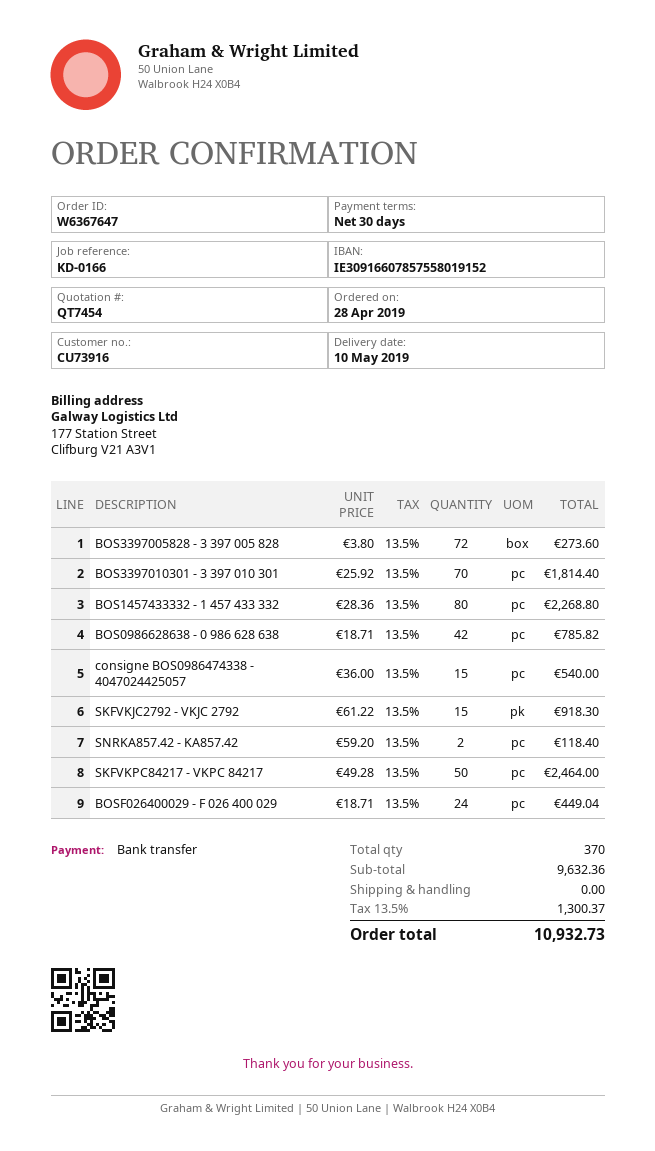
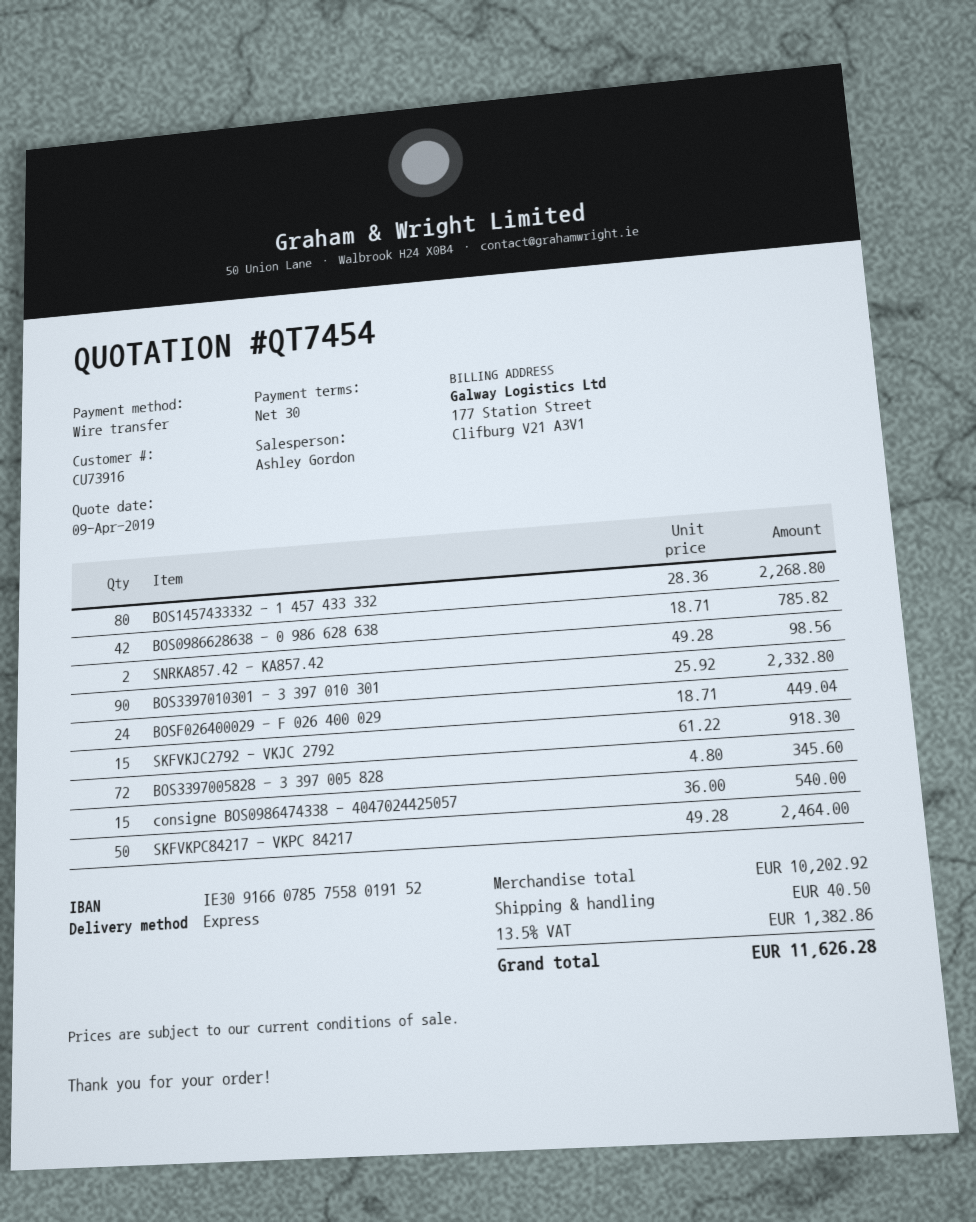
BOS3397005828 - 3 397 005 828: 72 x 3.80 = 273.60 -> 72 x 4.80 = 345.60
BOS3397010301 - 3 397 010 301: 70 x 25.92 = 1814.40 -> 90 x 25.92 = 2332.80
SNRKA857.42 - KA857.42: 2 x 59.20 = 118.40 -> 2 x 49.28 = 98.56
subtotal: 9632.36 -> 10202.92
shipping: 0.00 -> 40.50
tax: 13.5% = 1300.37 -> 13.5% = 1382.86
total: 10932.73 -> 11626.28

